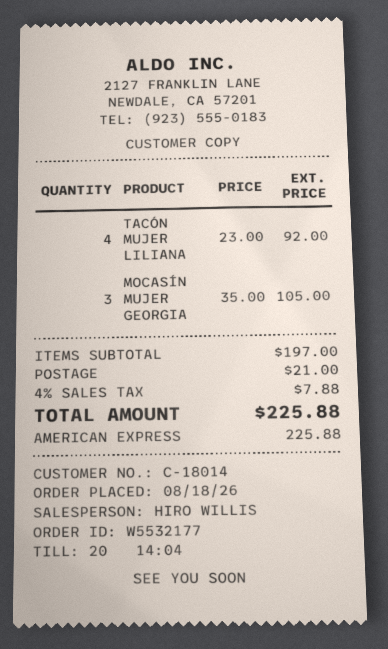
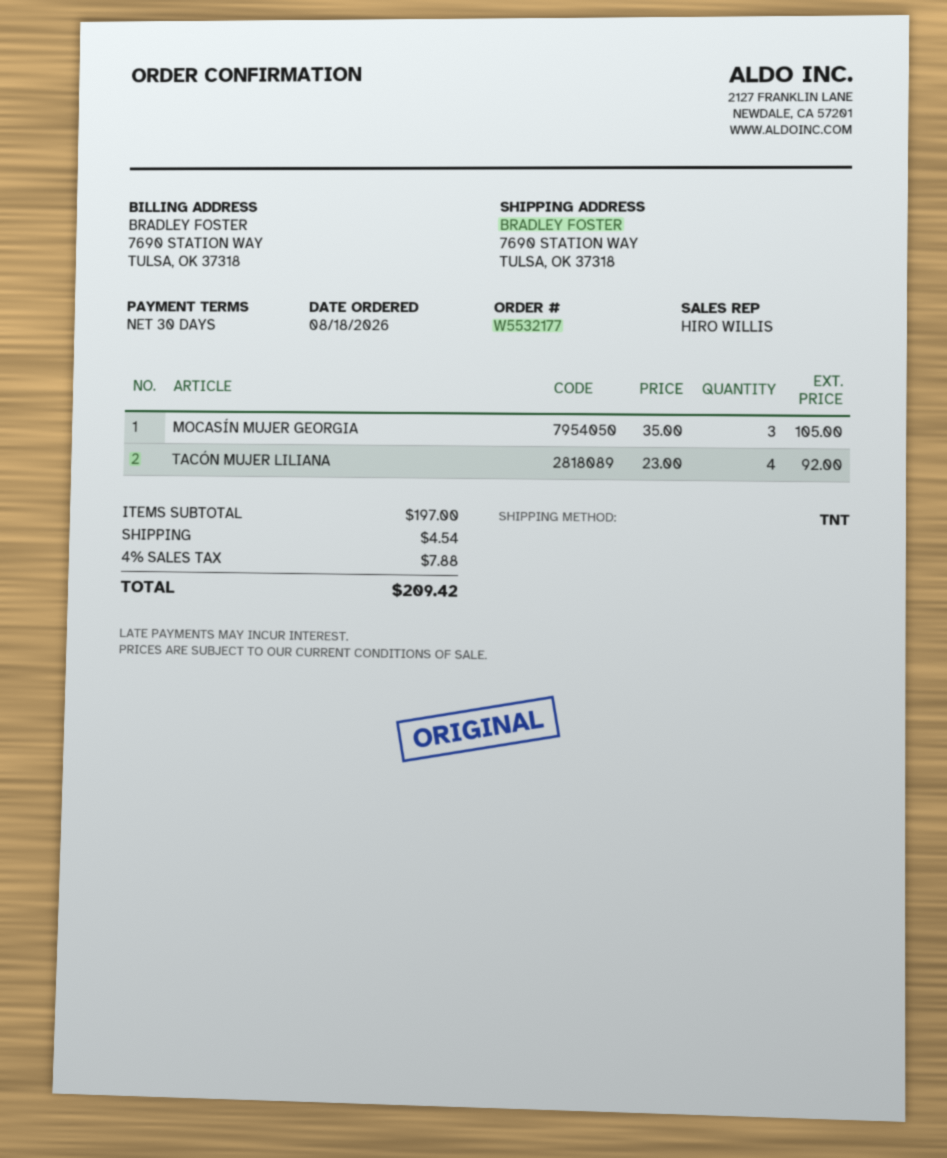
shipping: 21.00 -> 4.54
total: 225.88 -> 209.42

